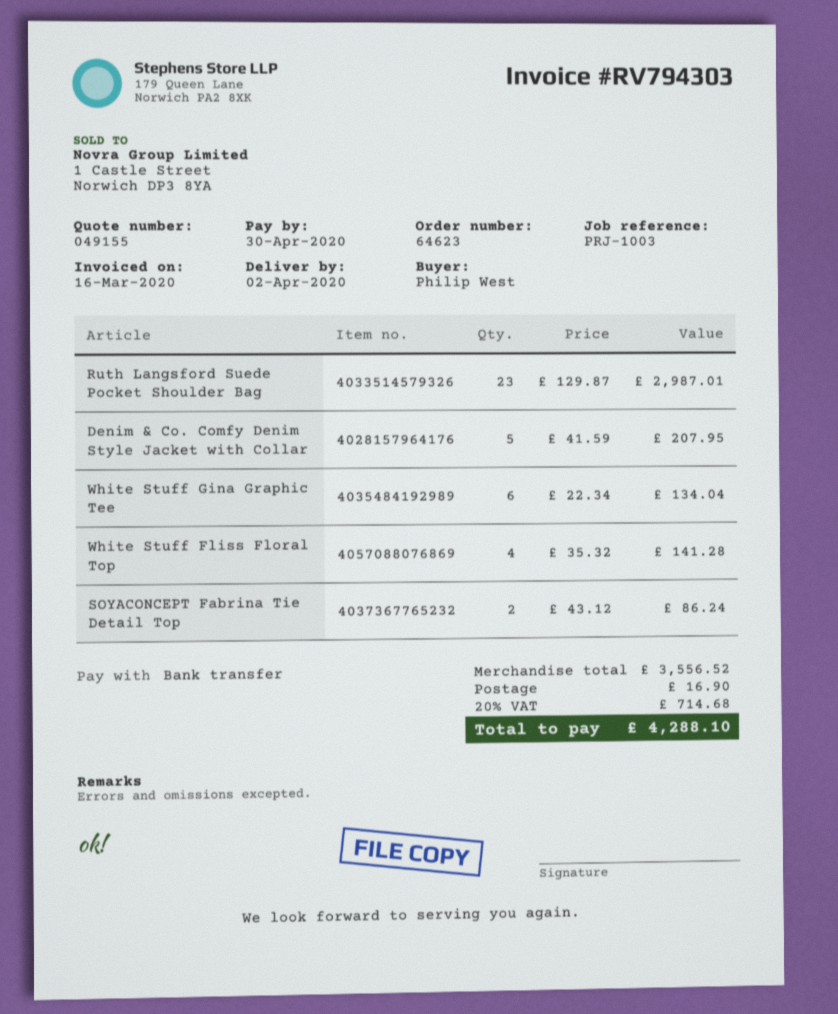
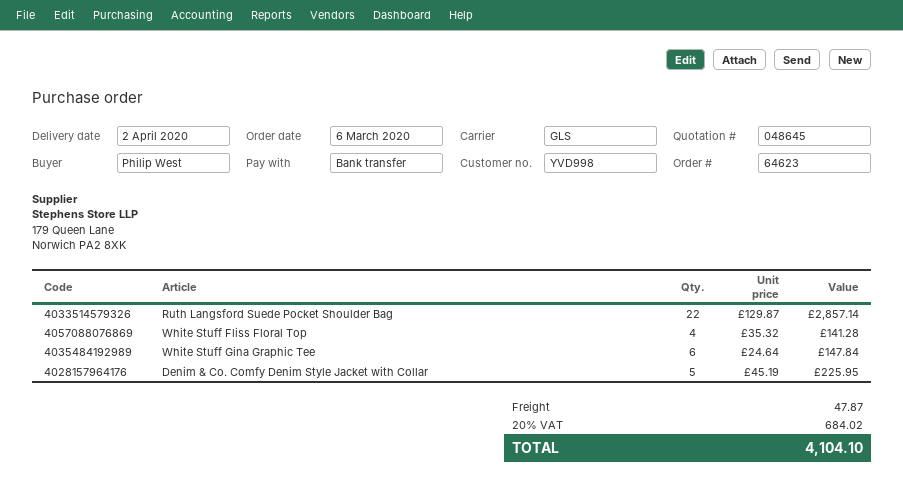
quote number: 049155 -> 048645
Ruth Langsford Suede Pocket Shoulder Bag: 23 x 129.87 = 2987.01 -> 22 x 129.87 = 2857.14
Denim & Co. Comfy Denim Style Jacket with Collar: 5 x 41.59 = 207.95 -> 5 x 45.19 = 225.95
White Stuff Gina Graphic Tee: 6 x 22.34 = 134.04 -> 6 x 24.64 = 147.84
SOYACONCEPT Fabrina Tie Detail Top: 2 x 43.12 = 86.24 -> none
shipping: 16.90 -> 47.87
tax: 20% = 714.68 -> 20% = 684.02
total: 4288.10 -> 4104.10

